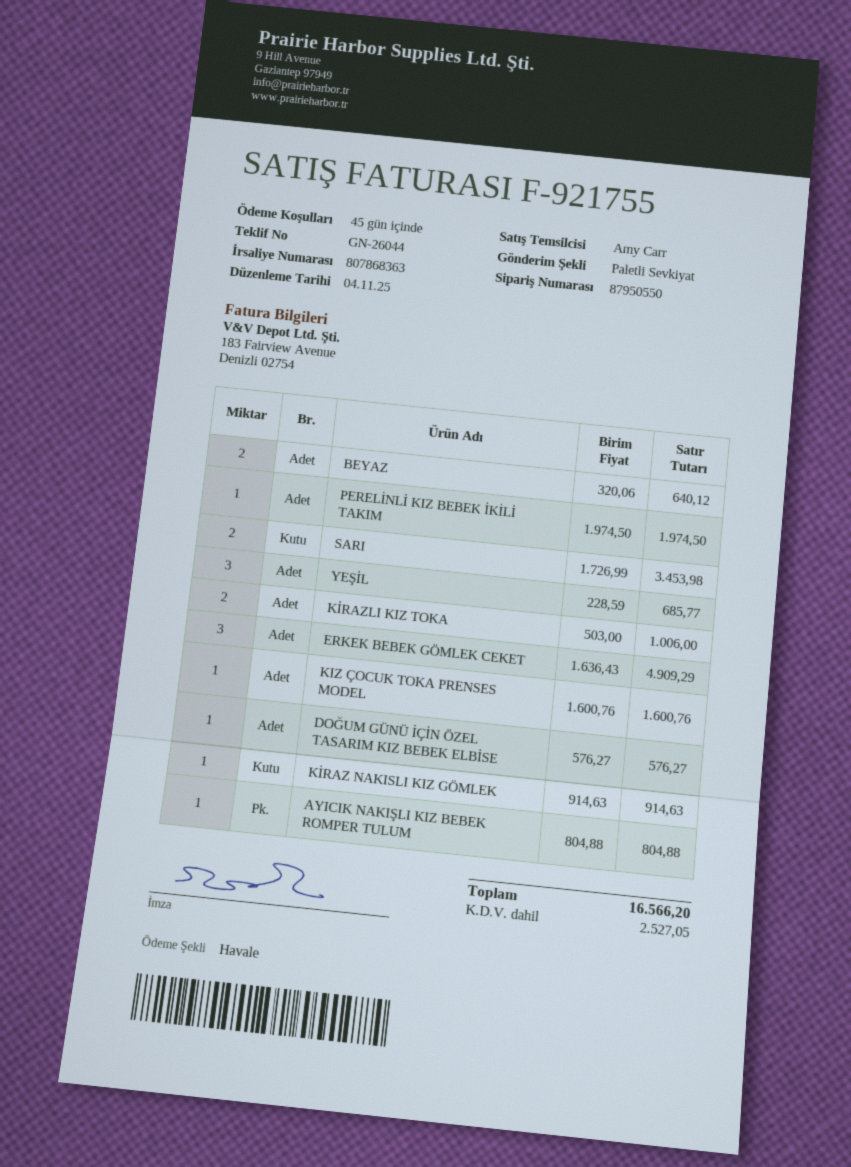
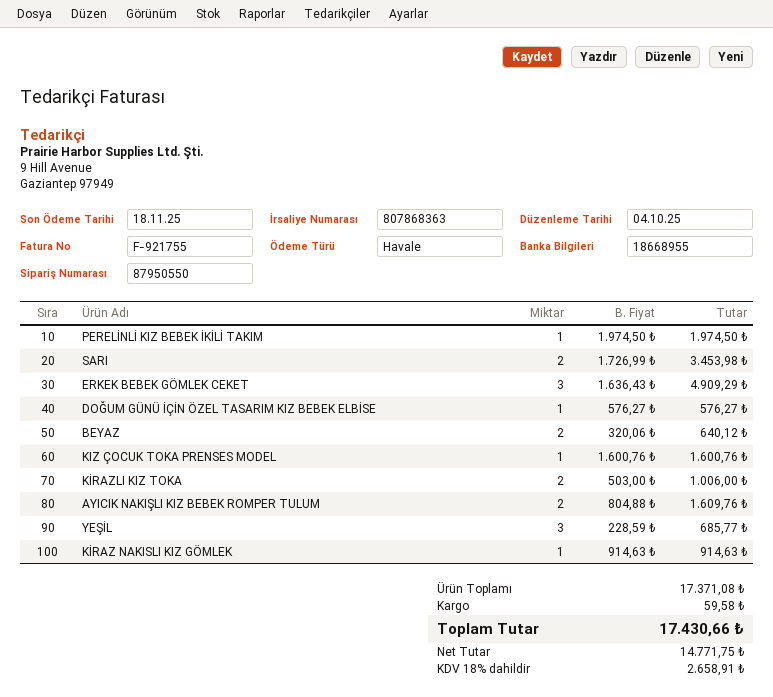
invoice date: 2025-11-04 -> 2025-10-04
AYICIK NAKIŞLI KIZ BEBEK ROMPER TULUM: 1 x 804.88 = 804.88 -> 2 x 804.88 = 1609.76
shipping: none -> 59.58
tax: 2527.05 -> 2658.91
total: 16566.20 -> 17430.66

